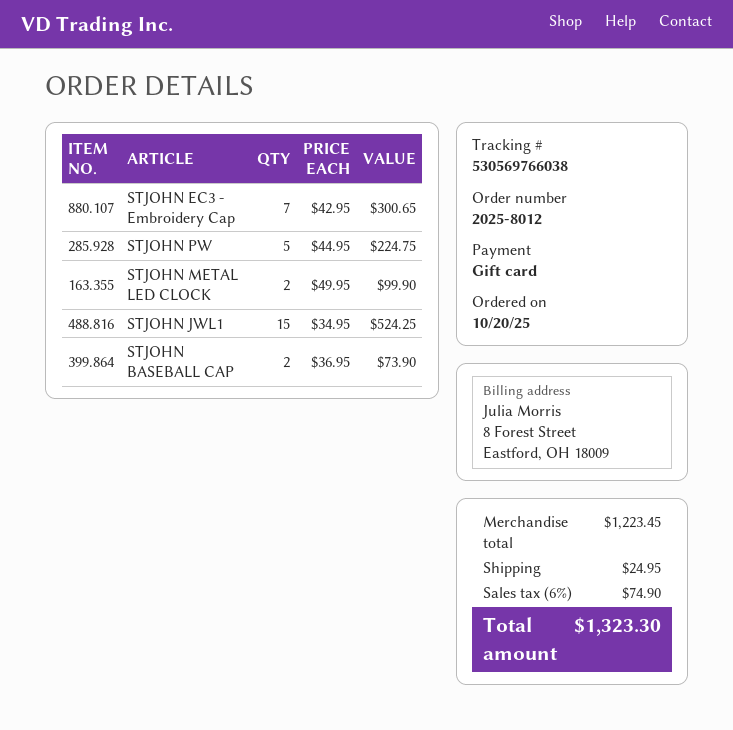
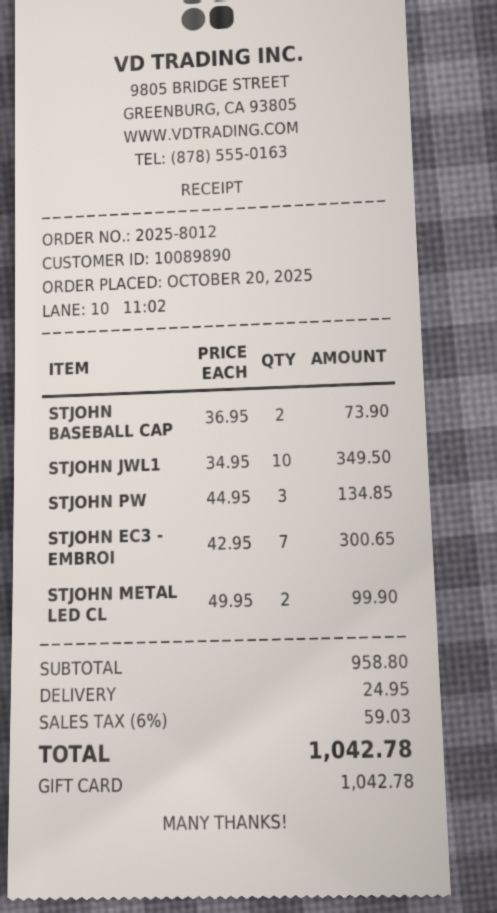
STJOHN PW: 5 x 44.95 = 224.75 -> 3 x 44.95 = 134.85
STJOHN JWL1: 15 x 34.95 = 524.25 -> 10 x 34.95 = 349.50
subtotal: 1223.45 -> 958.80
tax: 6% = 74.90 -> 6% = 59.03
total: 1323.30 -> 1042.78

